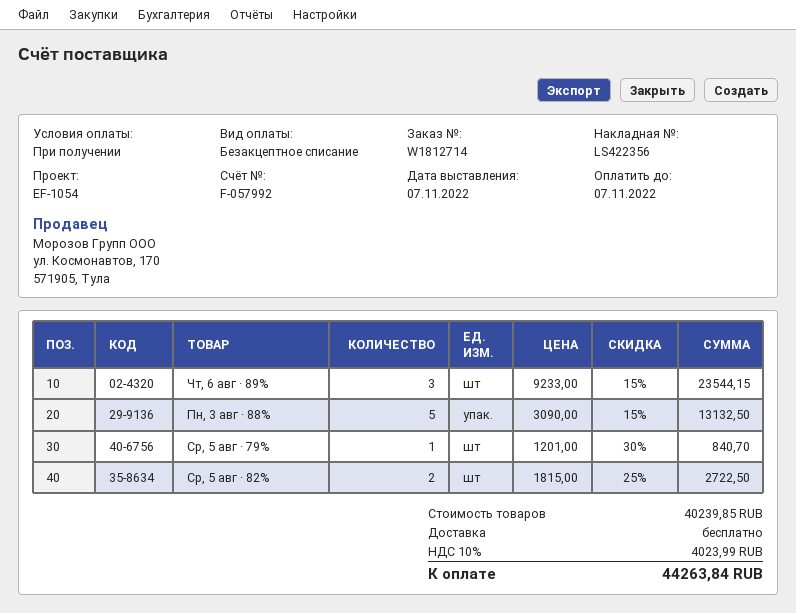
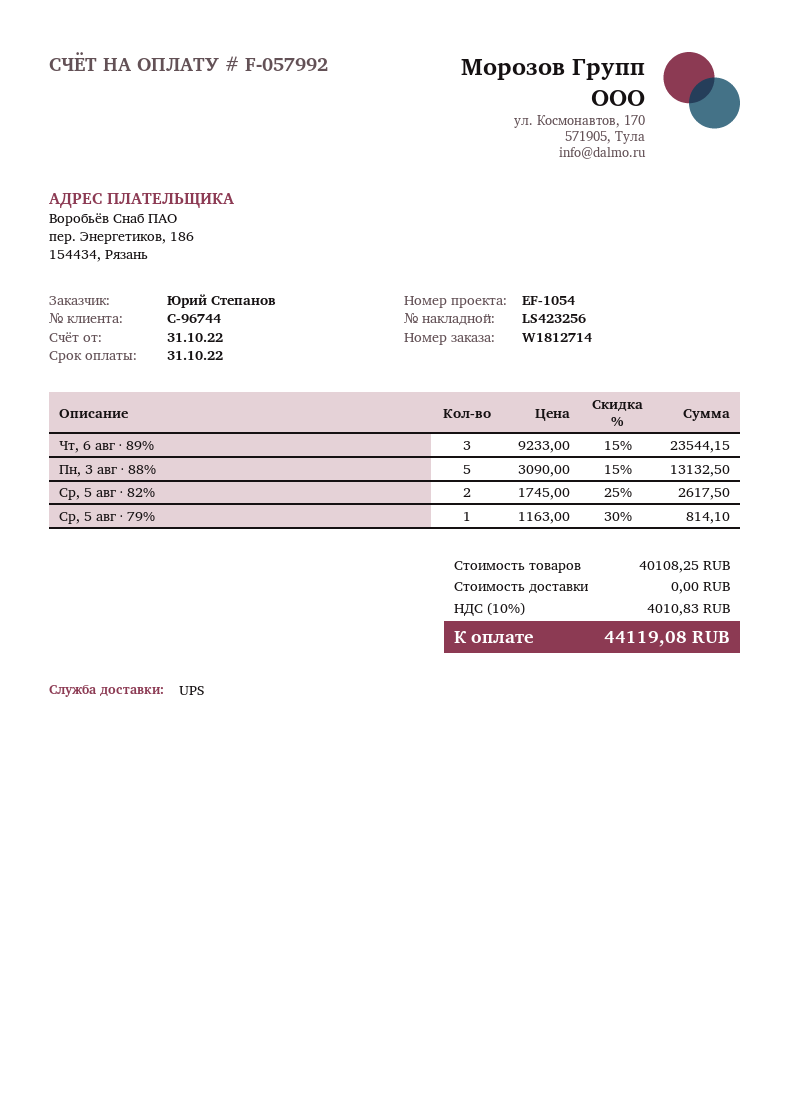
delivery note number: LS422356 -> LS423256
invoice date: 2022-11-07 -> 2022-10-31
due date: 2022-11-07 -> 2022-10-31
Ср, 5 авг · 79%: 1 x 1201.00 - 30% = 840.70 -> 1 x 1163.00 - 30% = 814.10
Ср, 5 авг · 82%: 2 x 1815.00 - 25% = 2722.50 -> 2 x 1745.00 - 25% = 2617.50
subtotal: 40239.85 -> 40108.25
tax: 10% = 4023.99 -> 10% = 4010.83
total: 44263.84 -> 44119.08

